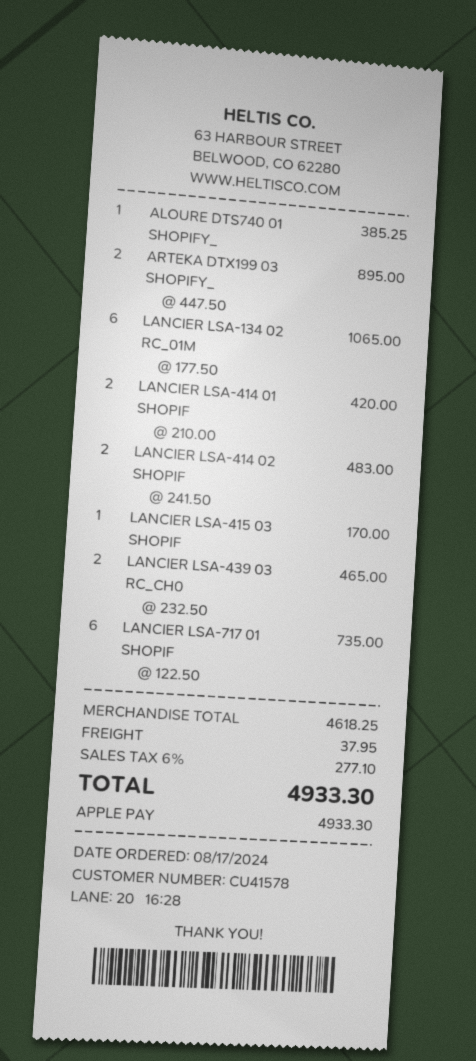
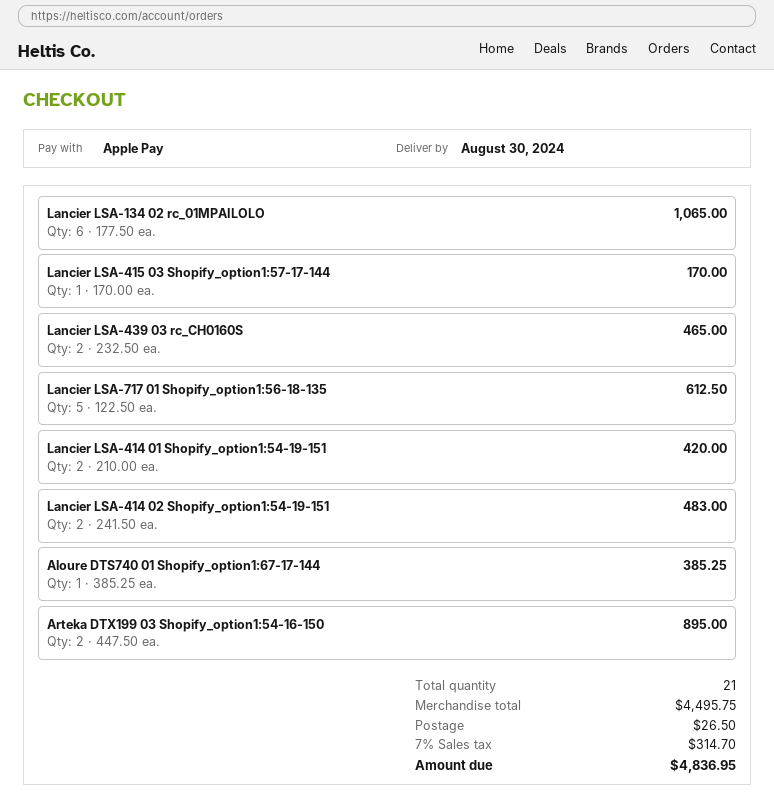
LANCIER LSA-717 01 SHOPIF: 6 x 122.50 = 735.00 -> 5 x 122.50 = 612.50
subtotal: 4618.25 -> 4495.75
shipping: 37.95 -> 26.50
tax: 6% = 277.10 -> 7% = 314.70
total: 4933.30 -> 4836.95

